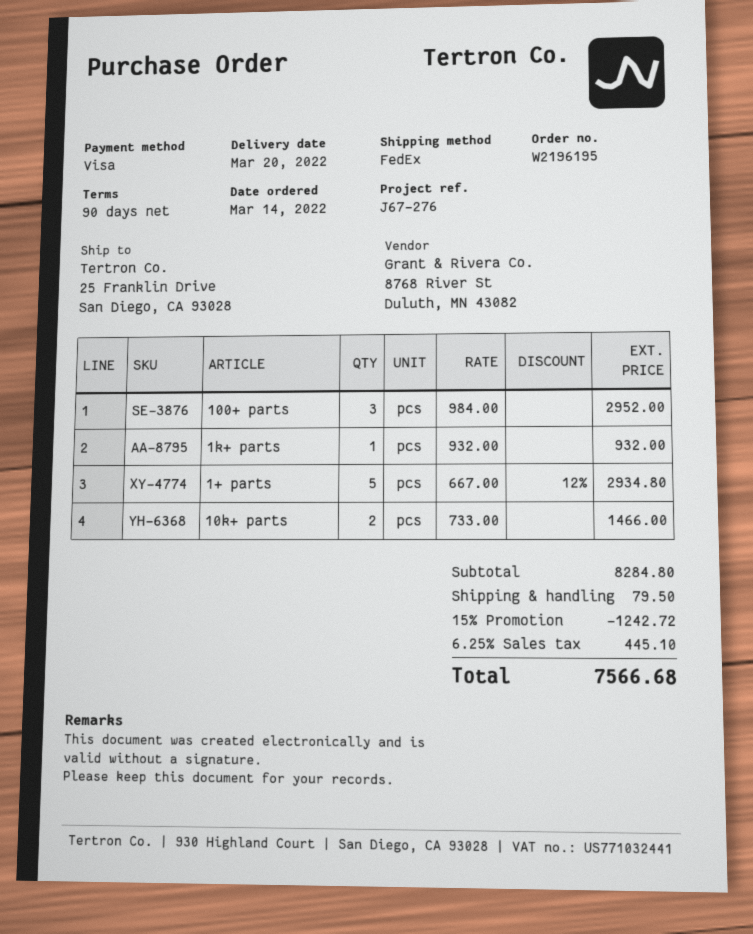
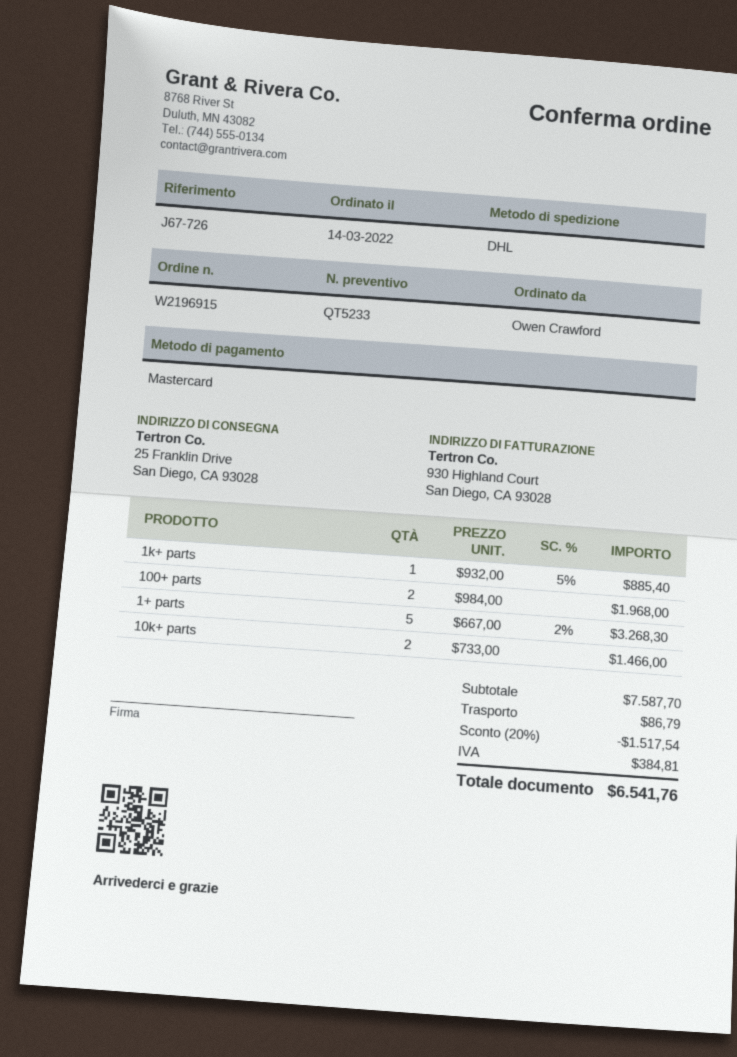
order number: W2196195 -> W2196915
reference: J67-276 -> J67-726
payment method: Visa -> Mastercard
shipping method: FedEx -> DHL
100+ parts: 3 x 984.00 = 2952.00 -> 2 x 984.00 = 1968.00
1k+ parts: 1 x 932.00 = 932.00 -> 1 x 932.00 - 5% = 885.40
1+ parts: 5 x 667.00 - 12% = 2934.80 -> 5 x 667.00 - 2% = 3268.30
subtotal: 8284.80 -> 7587.70
discount: 15% = 1242.72 -> 20% = 1517.54
shipping: 79.50 -> 86.79
tax: 445.10 -> 384.81
total: 7566.68 -> 6541.76

